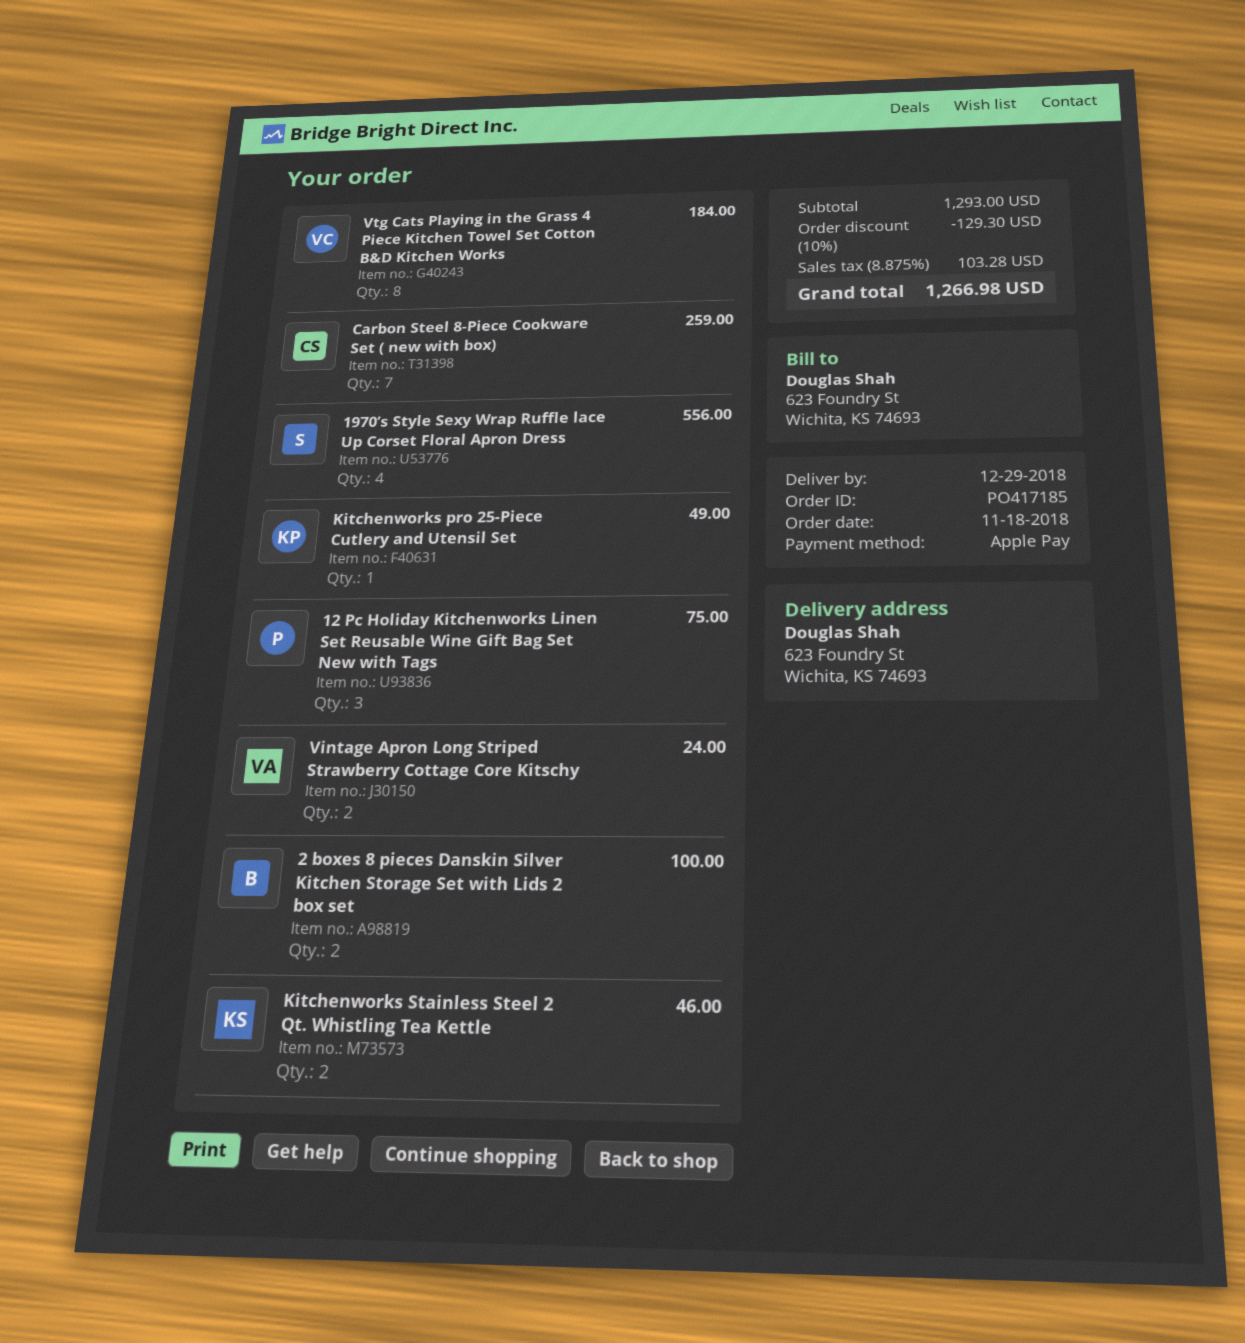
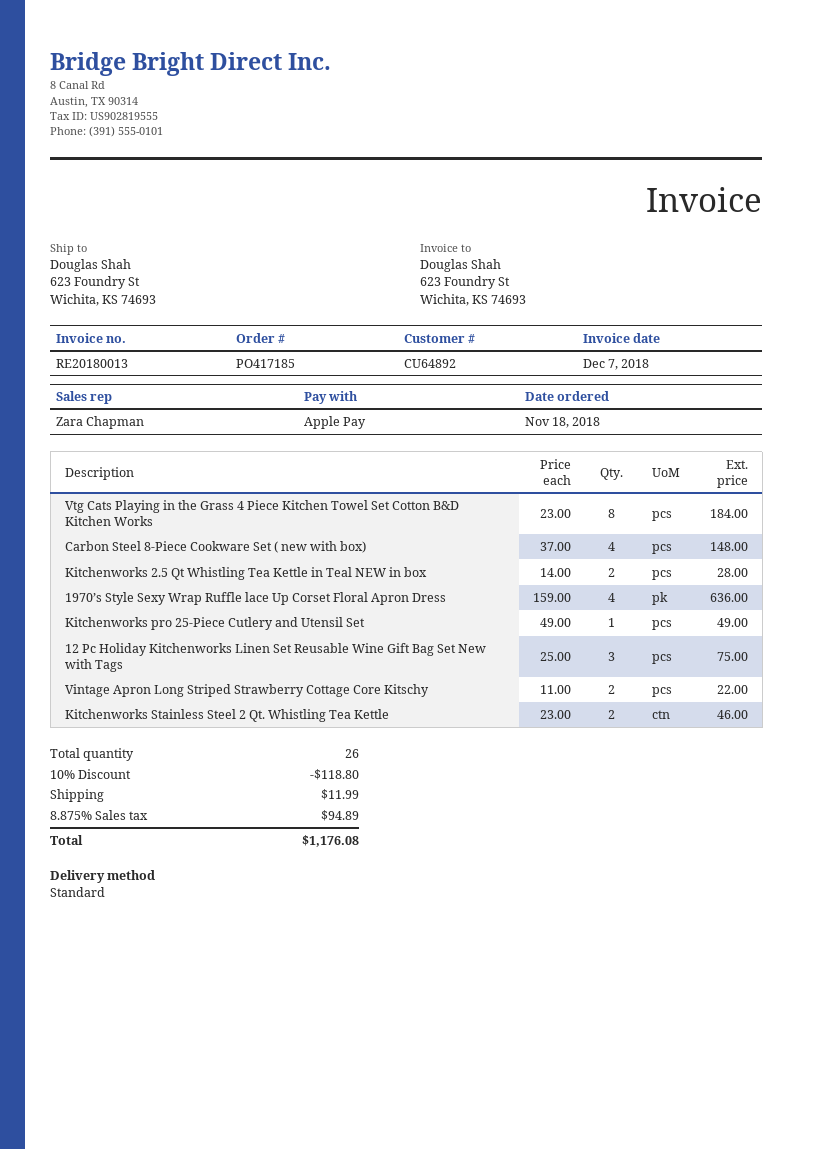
Carbon Steel 8-Piece Cookware Set ( new with box): 7 for 259.00 -> 4 for 148.00
1970’s Style Sexy Wrap Ruffle lace Up Corset Floral Apron Dress: 4 for 556.00 -> 4 for 636.00
Vintage Apron Long Striped Strawberry Cottage Core Kitschy: 2 for 24.00 -> 2 for 22.00
2 boxes 8 pieces Danskin Silver Kitchen Storage Set with Lids 2 box set: 2 for 100.00 -> none
Kitchenworks 2.5 Qt Whistling Tea Kettle in Teal NEW in box: none -> 2 for 28.00
discount: 10% = 129.30 -> 10% = 118.80
shipping: none -> 11.99
tax: 8.875% = 103.28 -> 8.875% = 94.89
total: 1266.98 -> 1176.08

